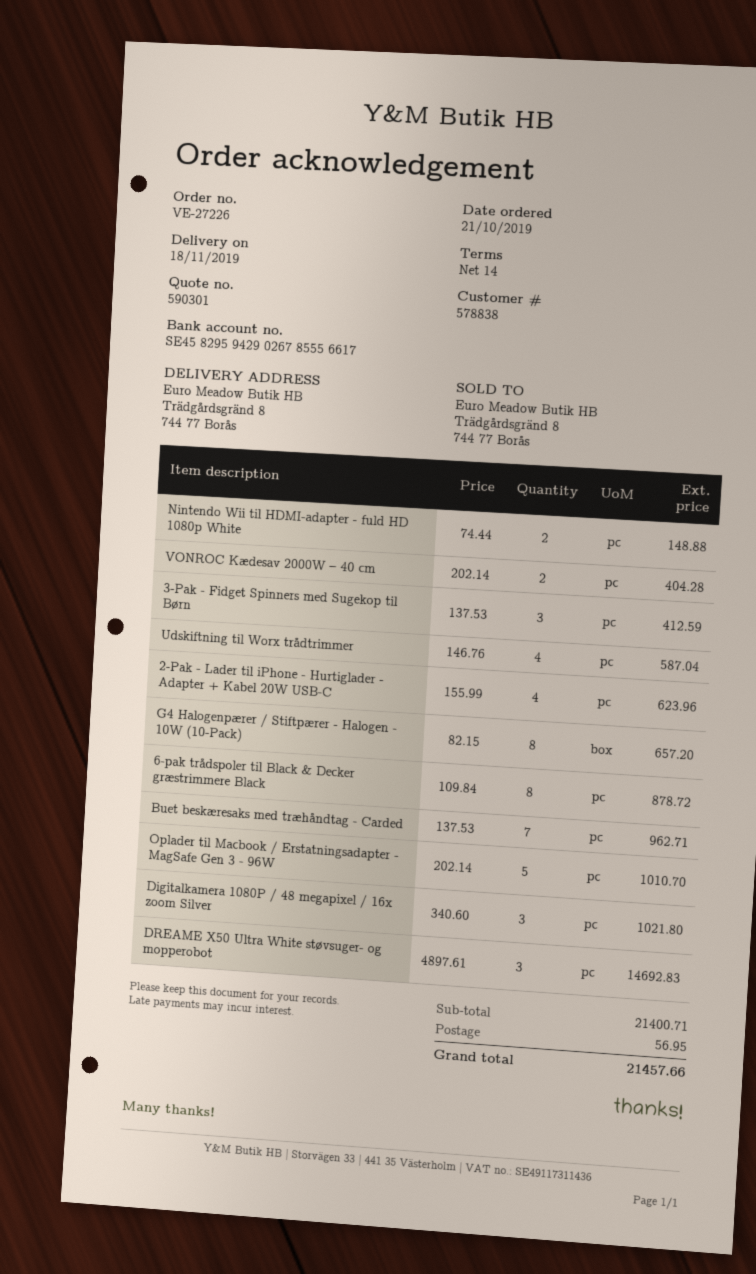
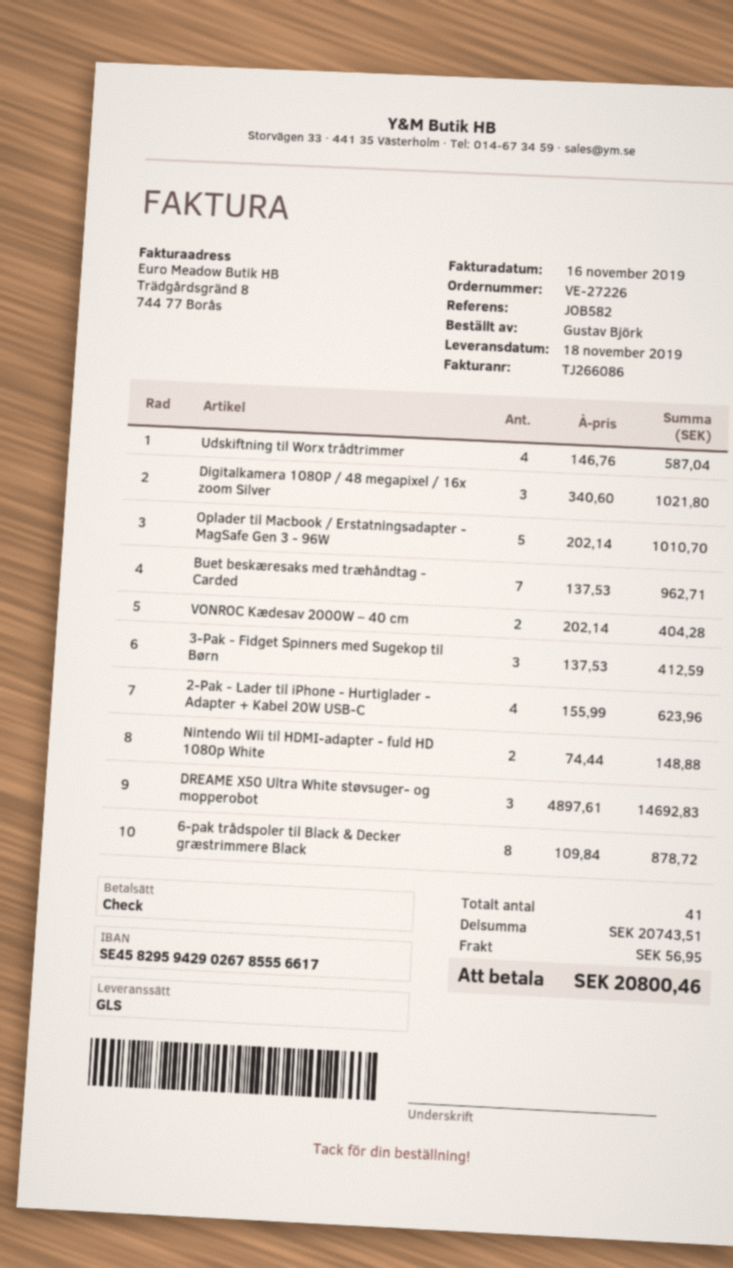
G4 Halogenpærer / Stiftpærer - Halogen - 10W (10-Pack): 8 x 82.15 = 657.20 -> none
subtotal: 21400.71 -> 20743.51
total: 21457.66 -> 20800.46

